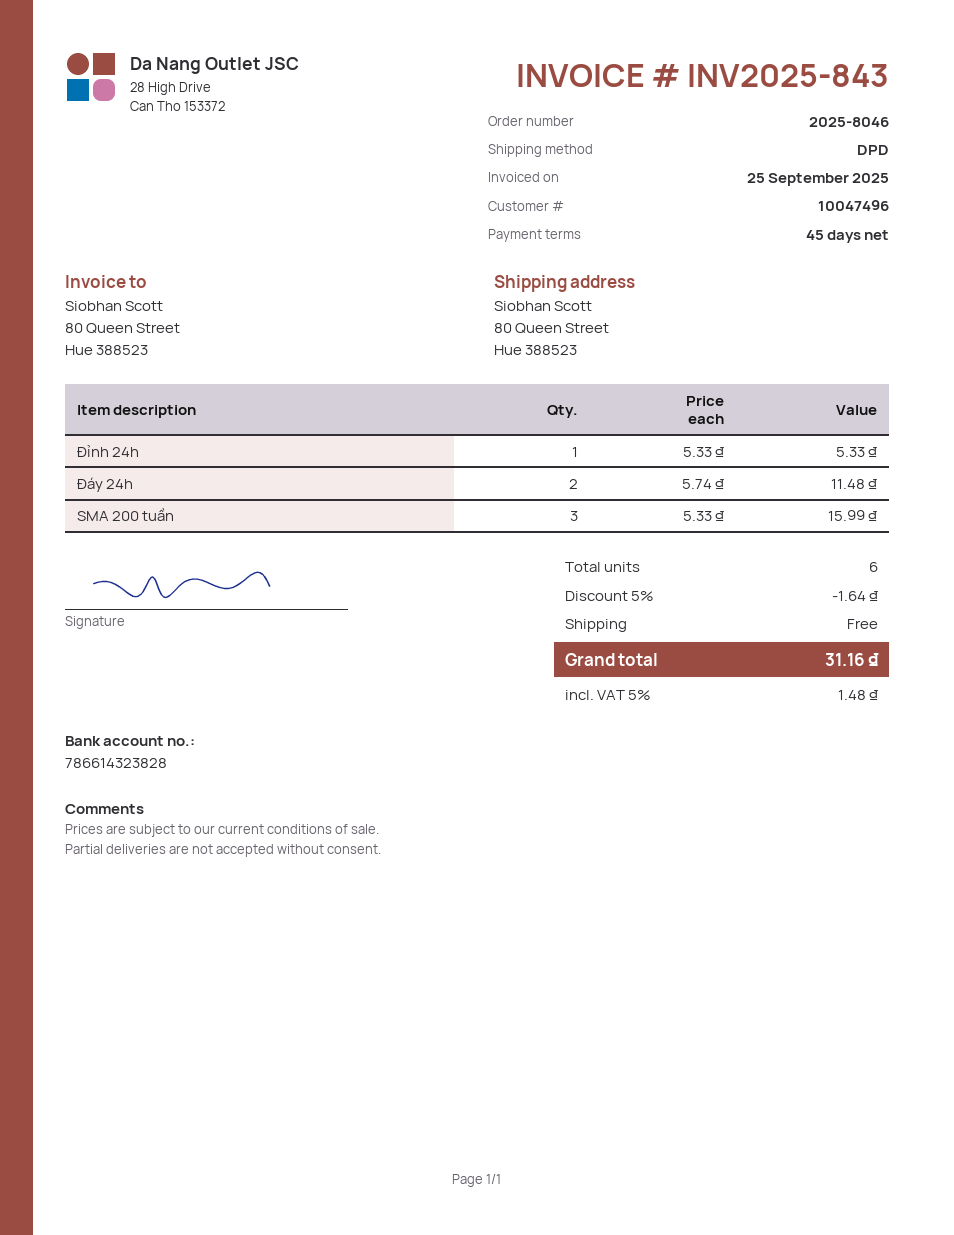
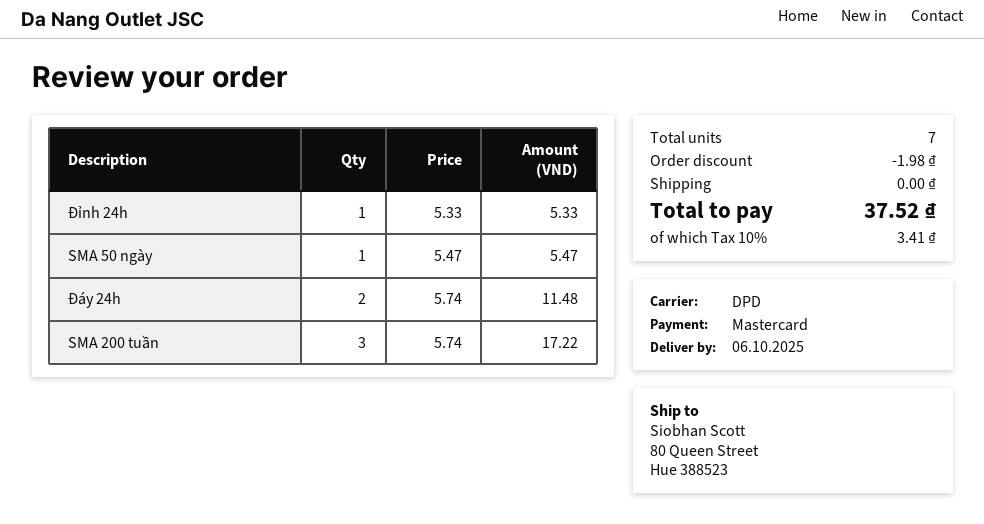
SMA 200 tuần: 3 x 5.33 = 15.99 -> 3 x 5.74 = 17.22
SMA 50 ngày: none -> 1 x 5.47 = 5.47
total quantity: 6 -> 7
discount: 1.64 -> 1.98
tax: 5% = 1.48 -> 10% = 3.41
total: 31.16 -> 37.52

